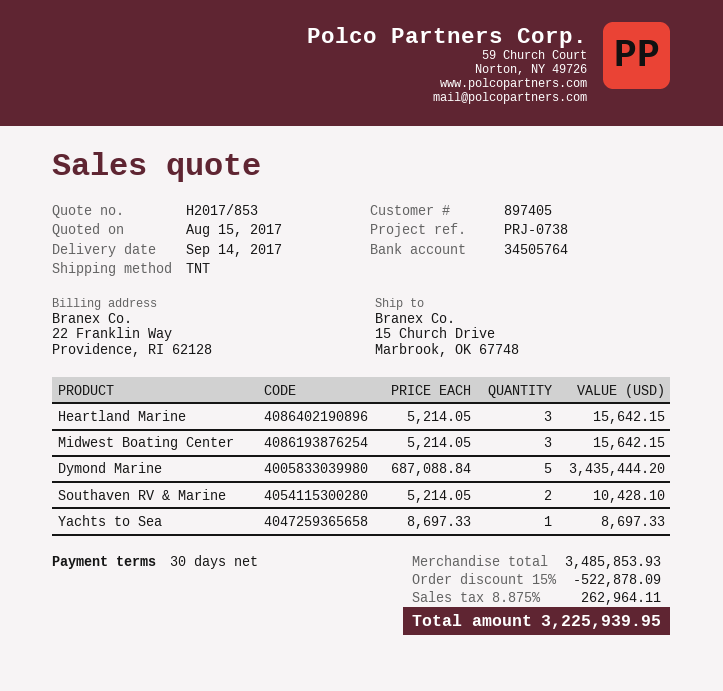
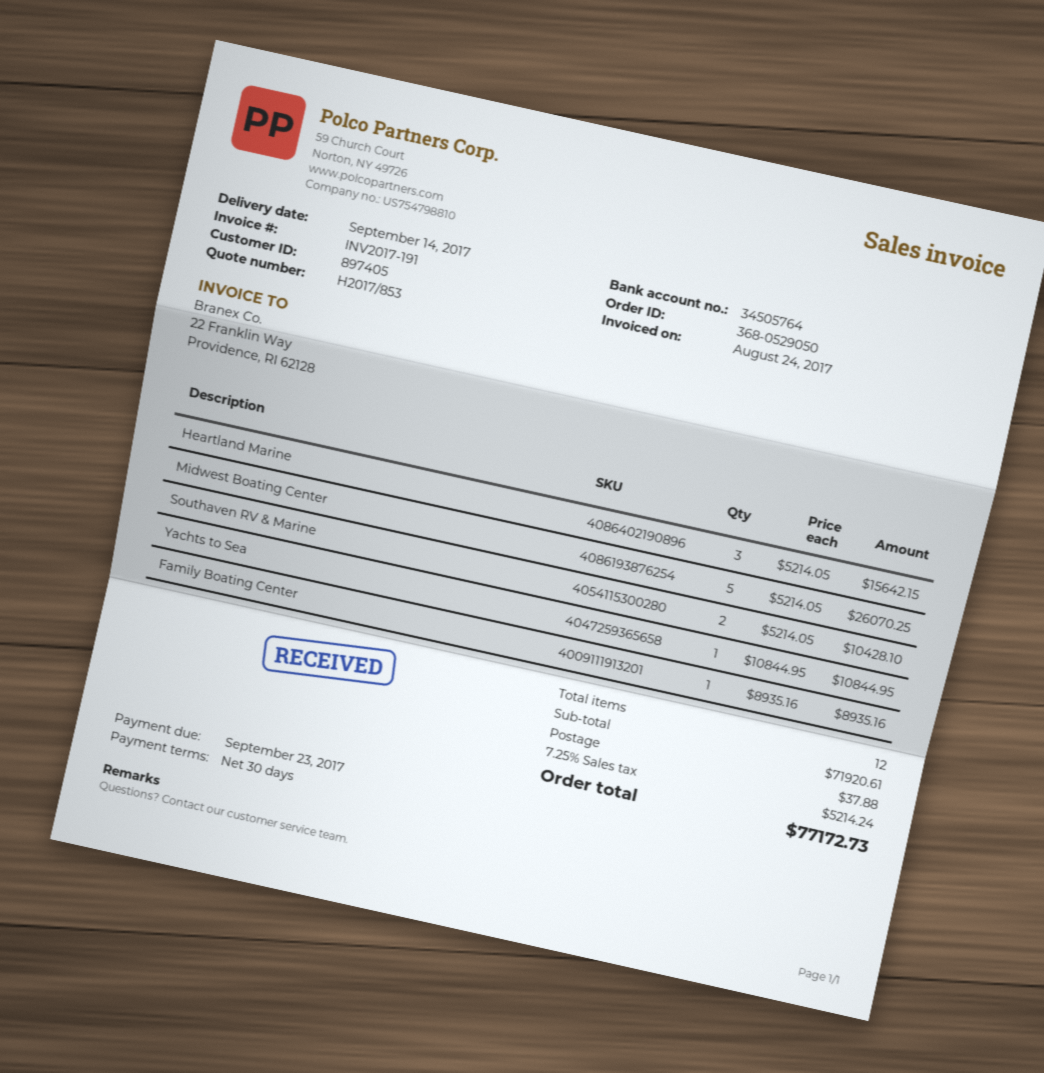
Midwest Boating Center: 3 x 5214.05 = 15642.15 -> 5 x 5214.05 = 26070.25
Dymond Marine: 5 x 687088.84 = 3435444.20 -> none
Yachts to Sea: 1 x 8697.33 = 8697.33 -> 1 x 10844.95 = 10844.95
Family Boating Center: none -> 1 x 8935.16 = 8935.16
subtotal: 3485853.93 -> 71920.61
discount: 15% = 522878.09 -> none
shipping: none -> 37.88
tax: 8.875% = 262964.11 -> 7.25% = 5214.24
total: 3225939.95 -> 77172.73

